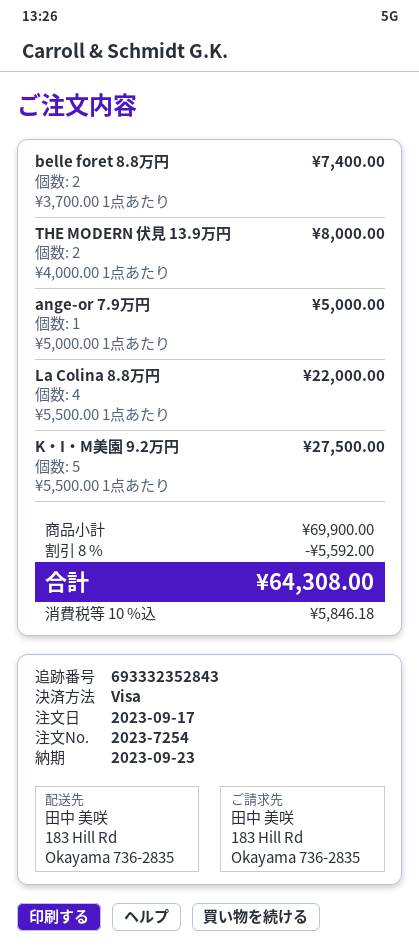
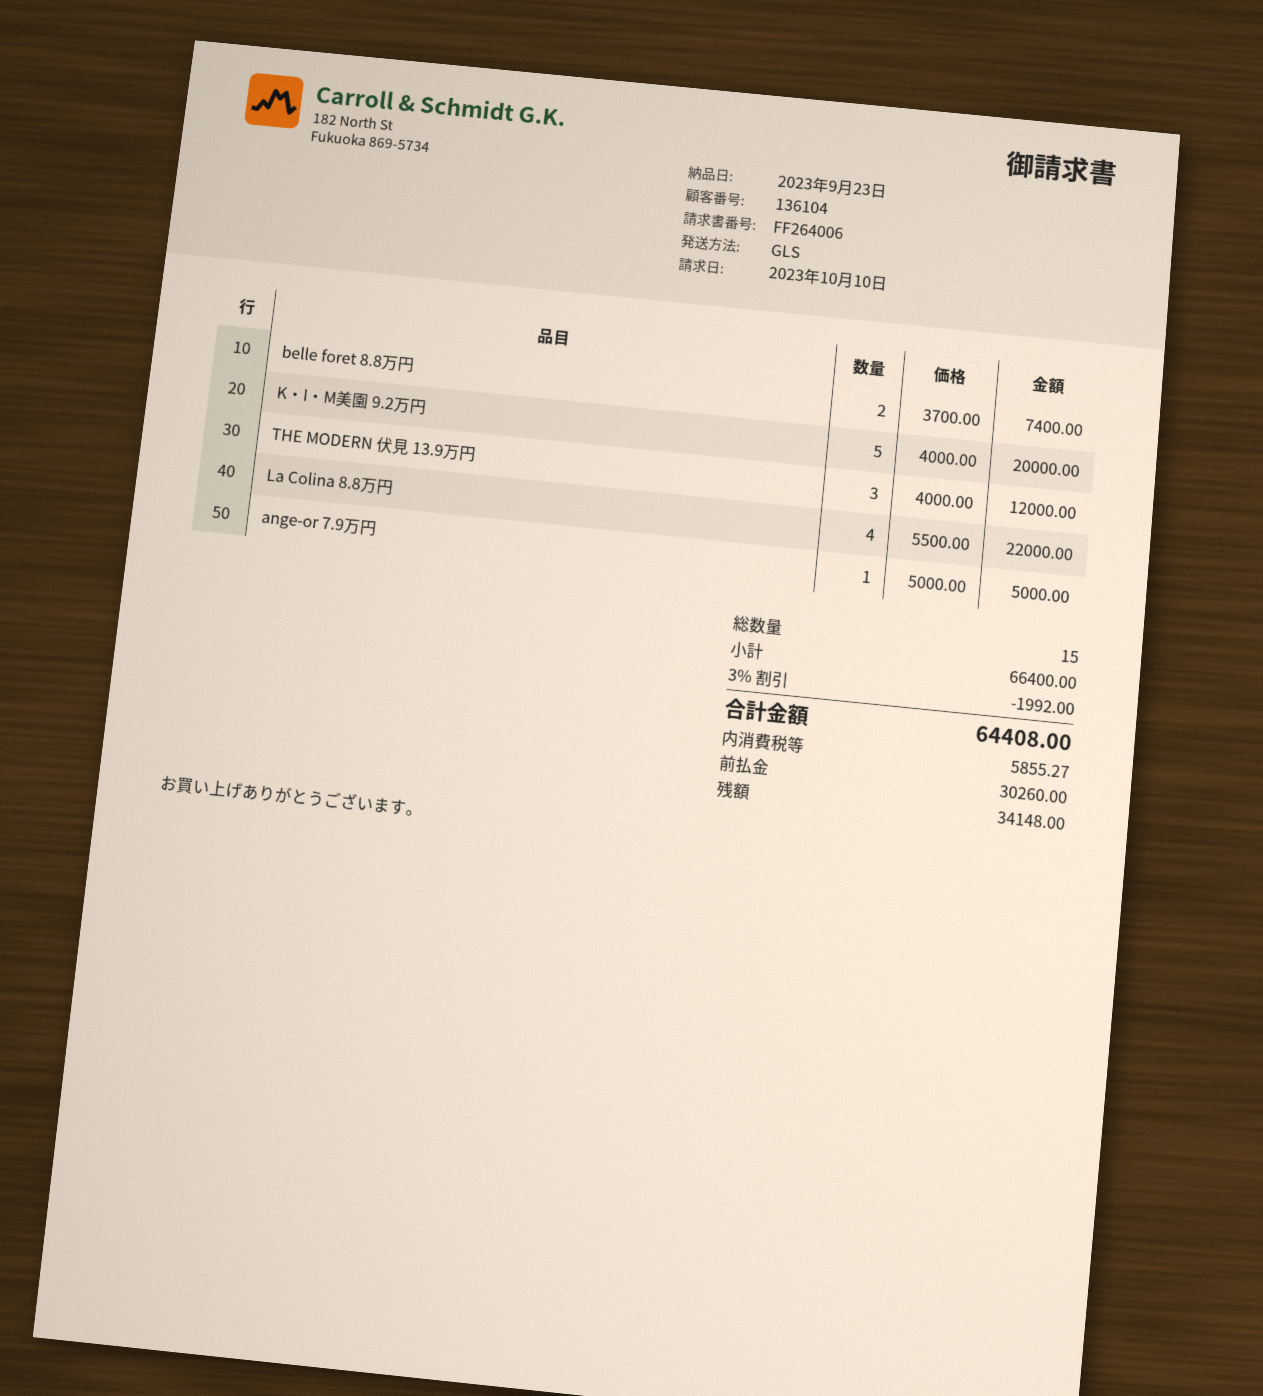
THE MODERN 伏見 13.9万円: 2 x 4000.00 = 8000.00 -> 3 x 4000.00 = 12000.00
K・I・M美園 9.2万円: 5 x 5500.00 = 27500.00 -> 5 x 4000.00 = 20000.00
subtotal: 69900.00 -> 66400.00
discount: 8% = 5592.00 -> 3% = 1992.00
tax: 5846.18 -> 5855.27
total: 64308.00 -> 64408.00

